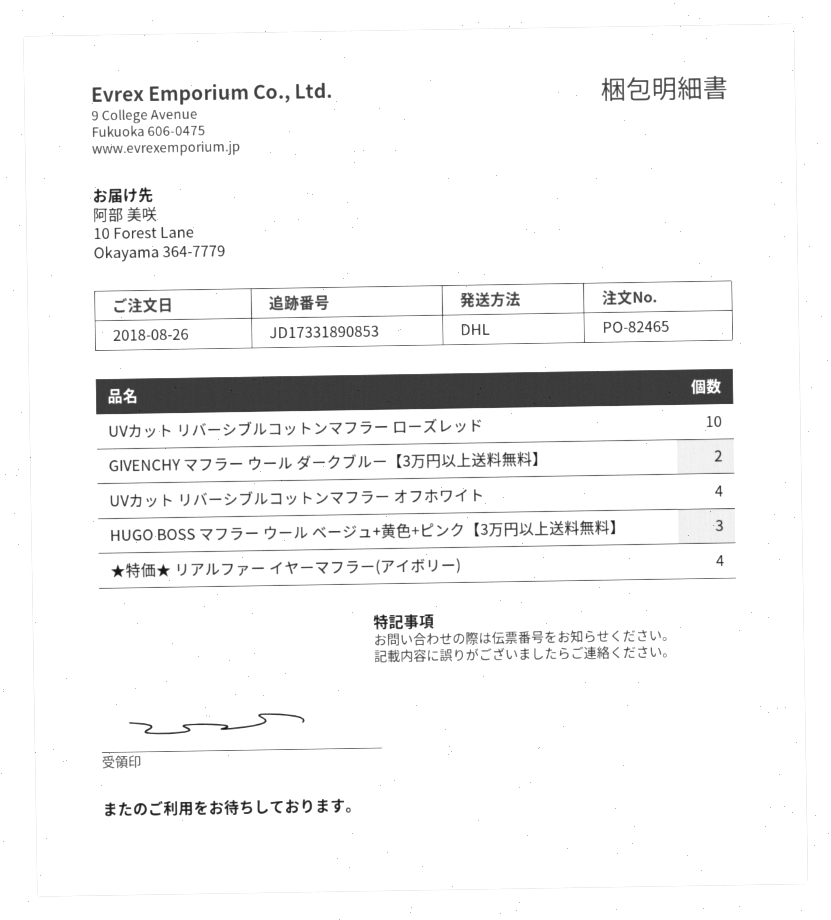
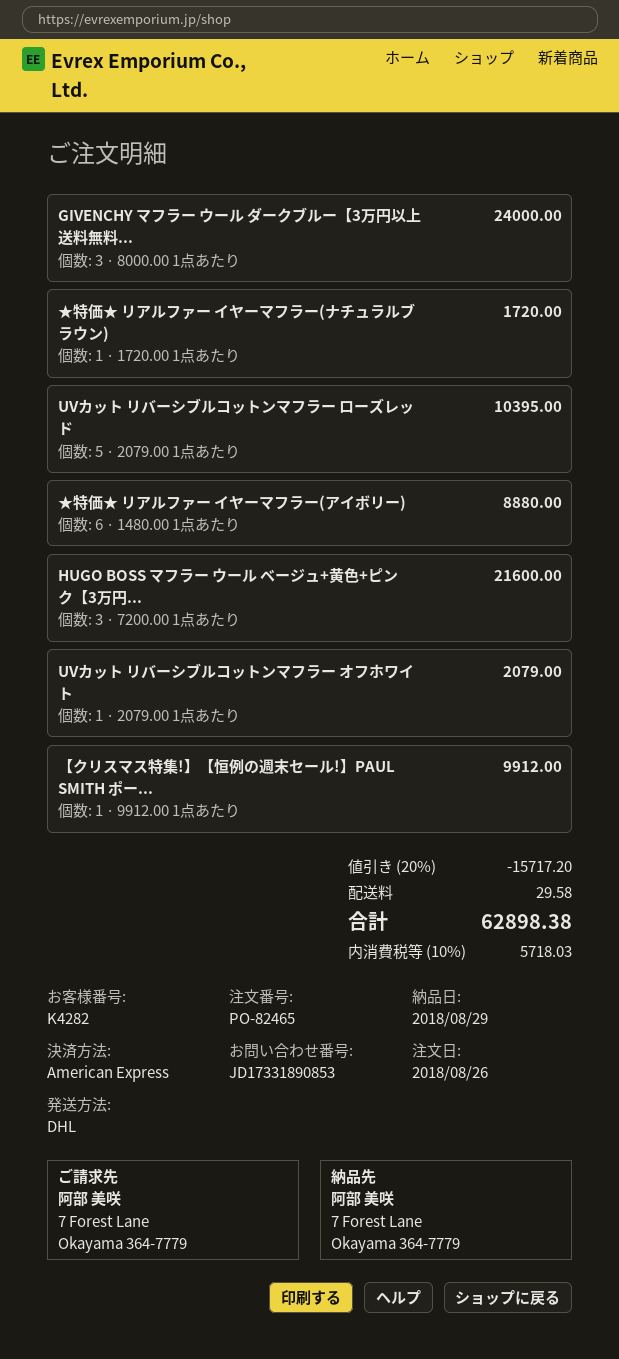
ship to: 10 Forest Lane, Okayama 364-7779 -> 7 Forest Lane, Okayama 364-7779
UVカット リバーシブルコットンマフラー ローズレッド: 10 -> 5
GIVENCHY マフラー ウール ダークブルー【3万円以上送料無料】: 2 -> 3
UVカット リバーシブルコットンマフラー オフホワイト: 4 -> 1
★特価★ リアルファー イヤーマフラー(アイボリー): 4 -> 6
★特価★ リアルファー イヤーマフラー(ナチュラルブラウン): none -> 1
【クリスマス特集!】【恒例の週末セール!】PAUL SMITH ポー...: none -> 1

